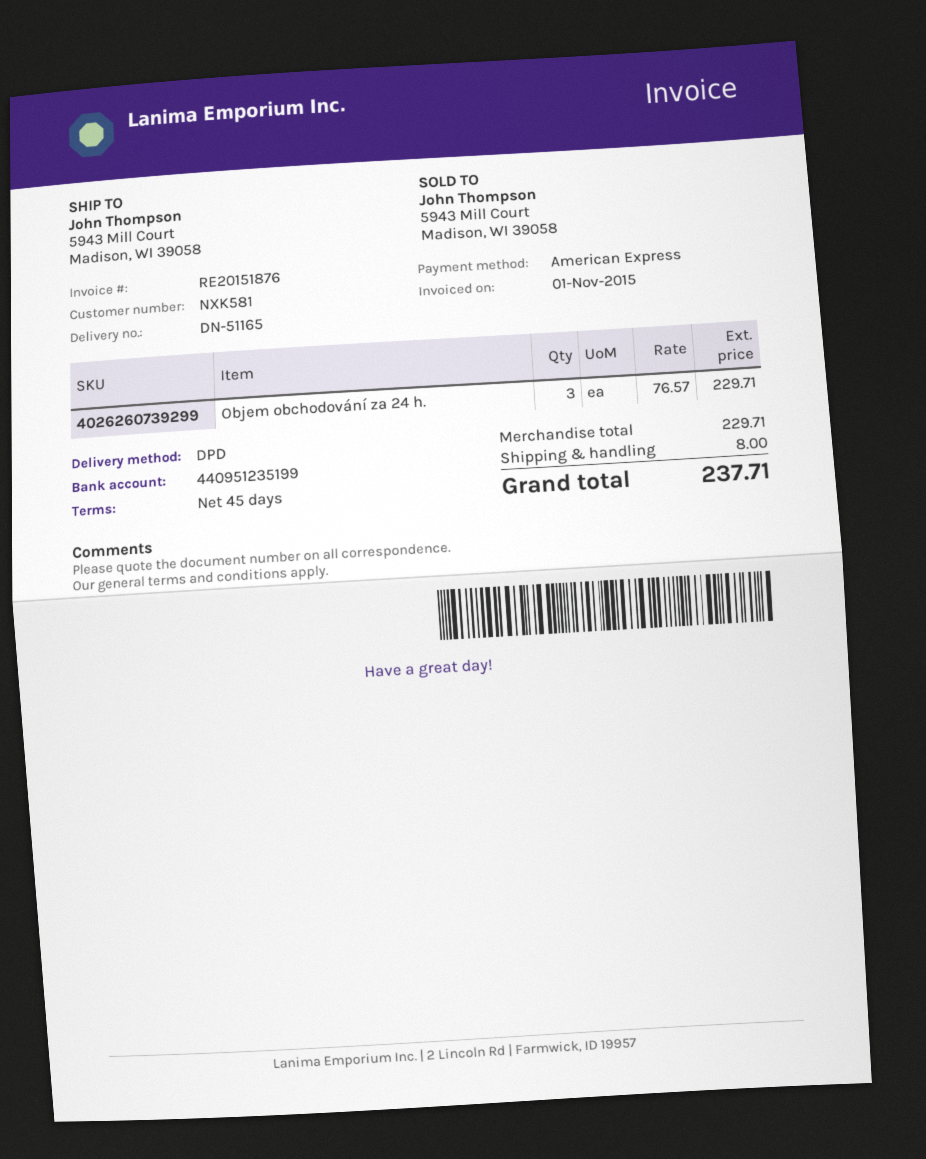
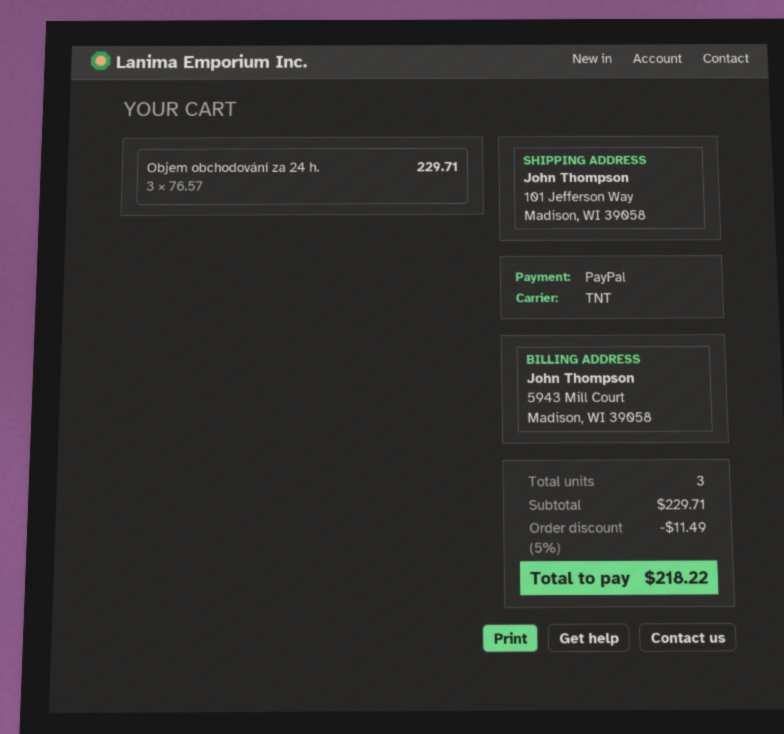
payment method: American Express -> PayPal
shipping method: DPD -> TNT
ship to: 5943 Mill Court, Madison, WI 39058 -> 101 Jefferson Way, Madison, WI 39058
discount: none -> 5% = 11.49
shipping: 8.00 -> none
total: 237.71 -> 218.22

